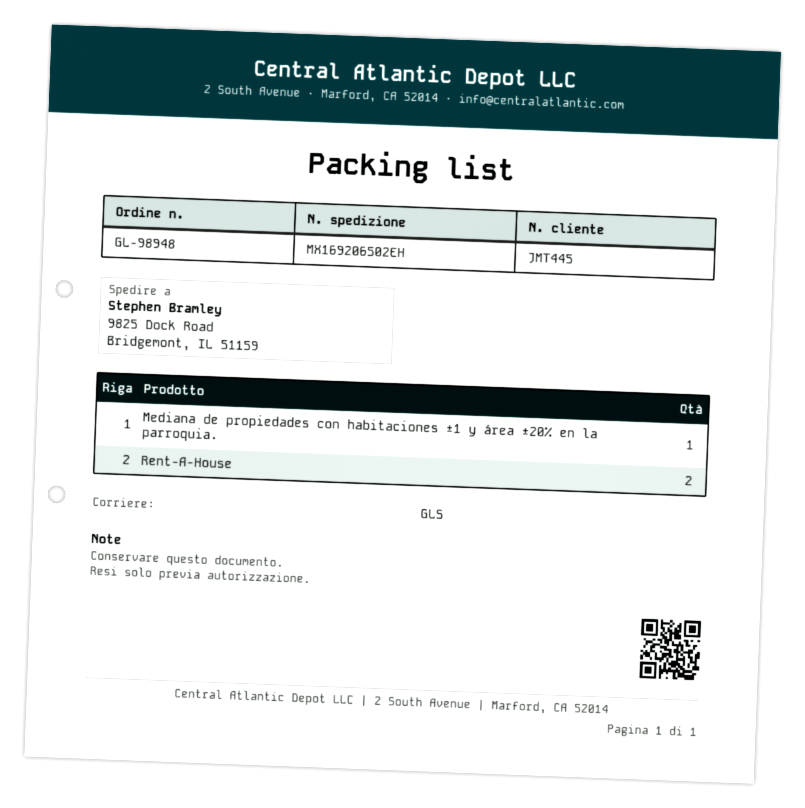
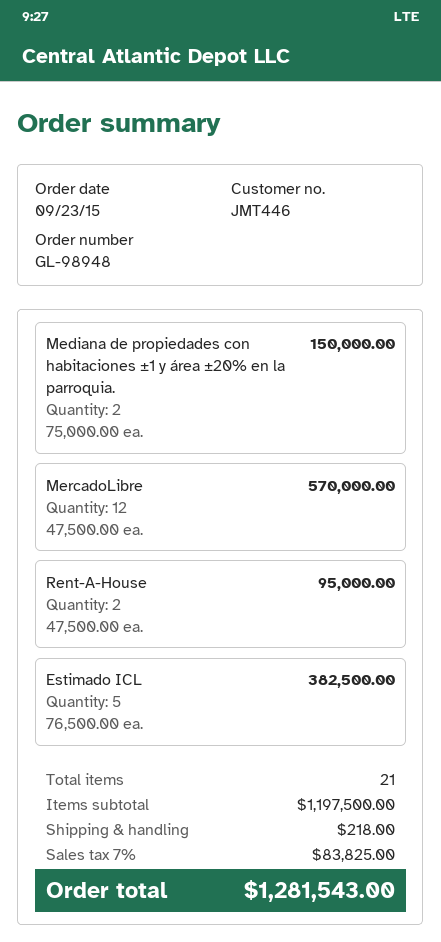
customer number: JMT445 -> JMT446
Mediana de propiedades con habitaciones ±1 y área ±20% en la parroquia.: 1 -> 2
MercadoLibre: none -> 12
Estimado ICL: none -> 5

